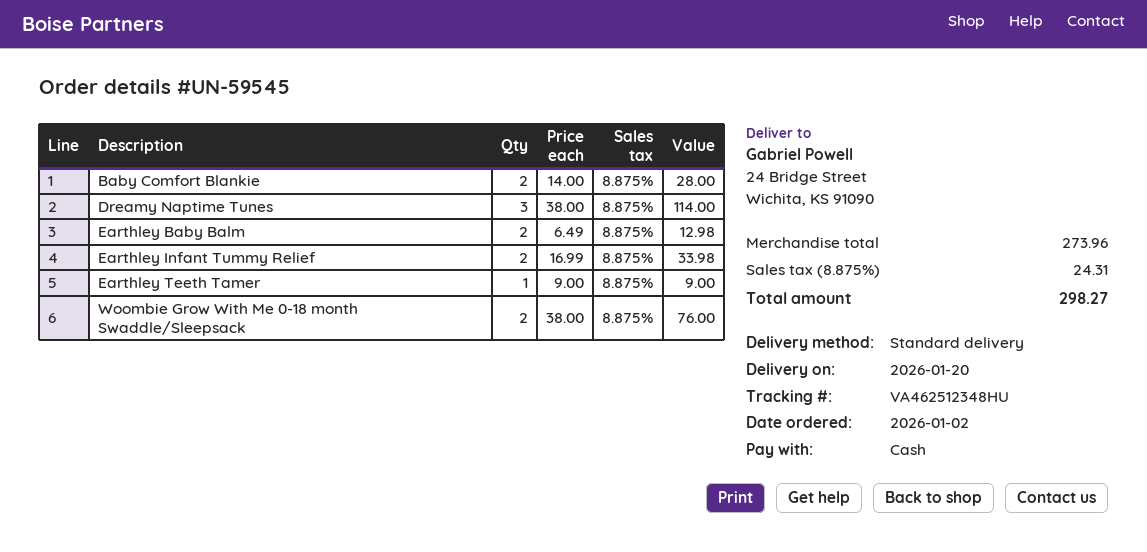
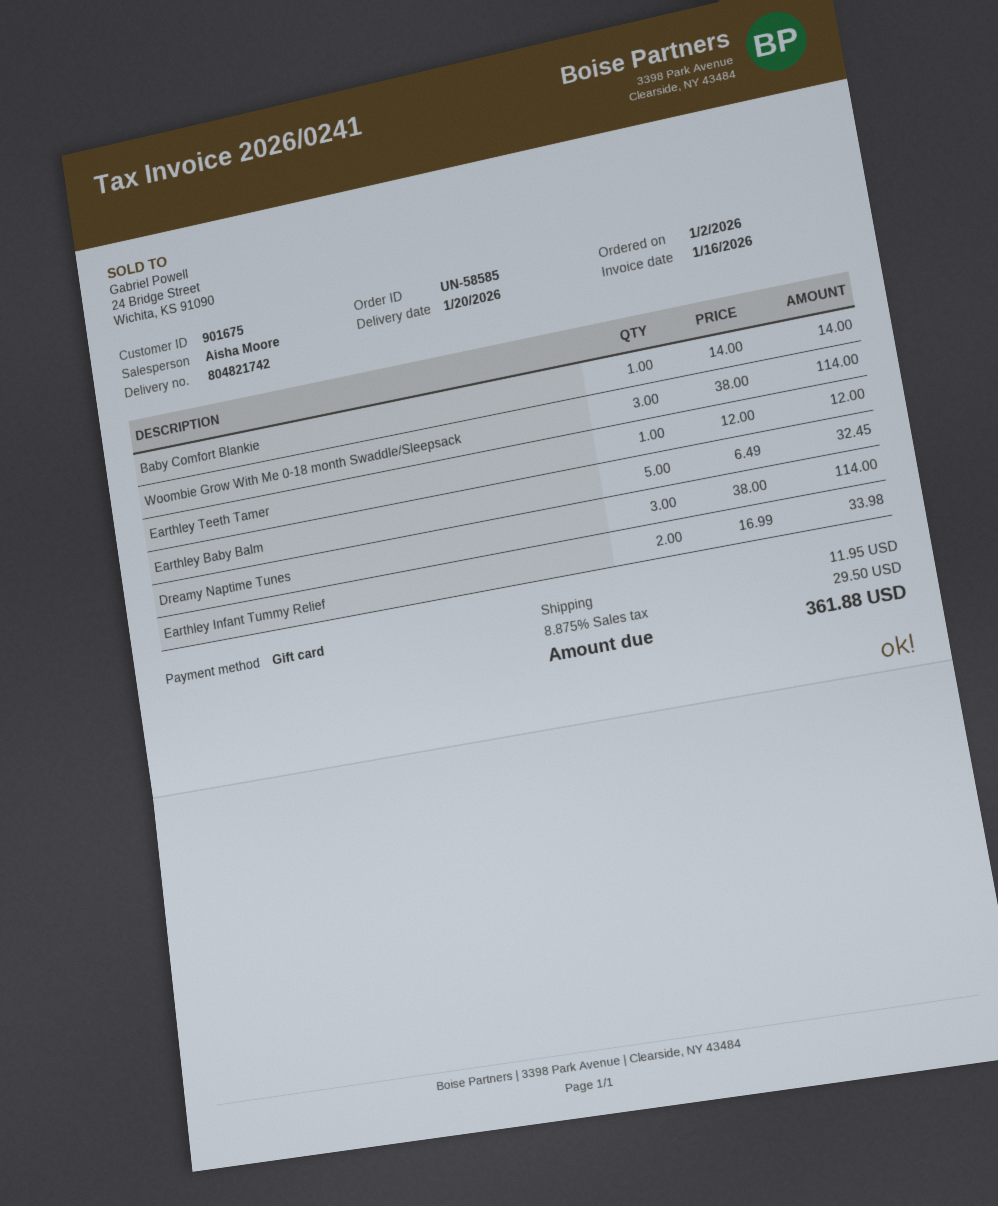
order number: UN-59545 -> UN-58585
payment method: cash -> gift card
Baby Comfort Blankie: 2 x 14.00 = 28.00 -> 1 x 14.00 = 14.00
Earthley Baby Balm: 2 x 6.49 = 12.98 -> 5 x 6.49 = 32.45
Earthley Teeth Tamer: 1 x 9.00 = 9.00 -> 1 x 12.00 = 12.00
Woombie Grow With Me 0-18 month Swaddle/Sleepsack: 2 x 38.00 = 76.00 -> 3 x 38.00 = 114.00
shipping: none -> 11.95
tax: 8.875% = 24.31 -> 8.875% = 29.50
total: 298.27 -> 361.88

